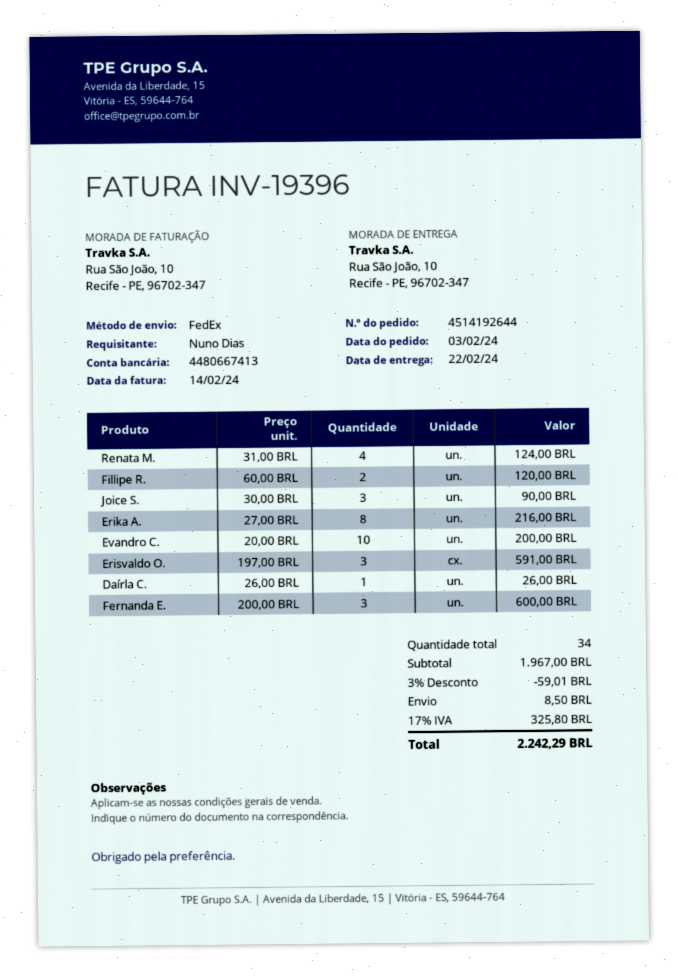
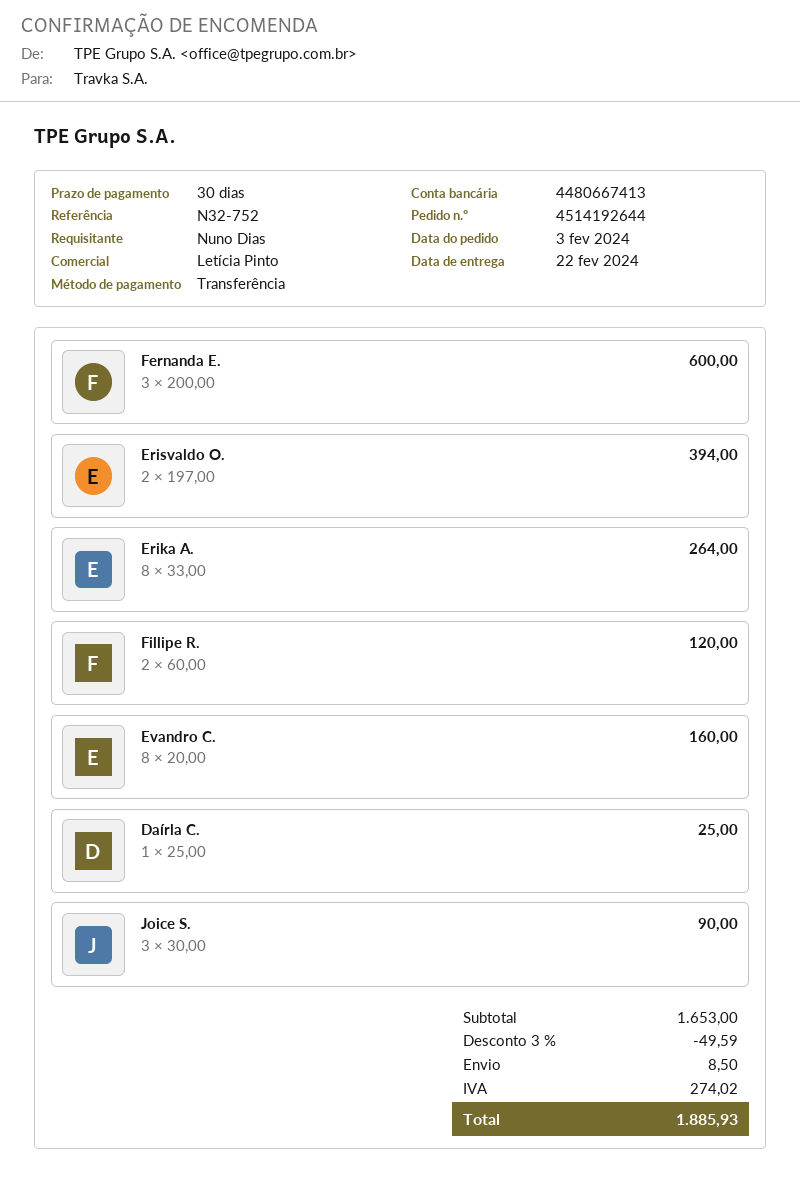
Renata M.: 4 x 31.00 = 124.00 -> none
Erika A.: 8 x 27.00 = 216.00 -> 8 x 33.00 = 264.00
Evandro C.: 10 x 20.00 = 200.00 -> 8 x 20.00 = 160.00
Erisvaldo O.: 3 x 197.00 = 591.00 -> 2 x 197.00 = 394.00
Daírla C.: 1 x 26.00 = 26.00 -> 1 x 25.00 = 25.00
subtotal: 1967.00 -> 1653.00
discount: 3% = 59.01 -> 3% = 49.59
tax: 325.80 -> 274.02
total: 2242.29 -> 1885.93

